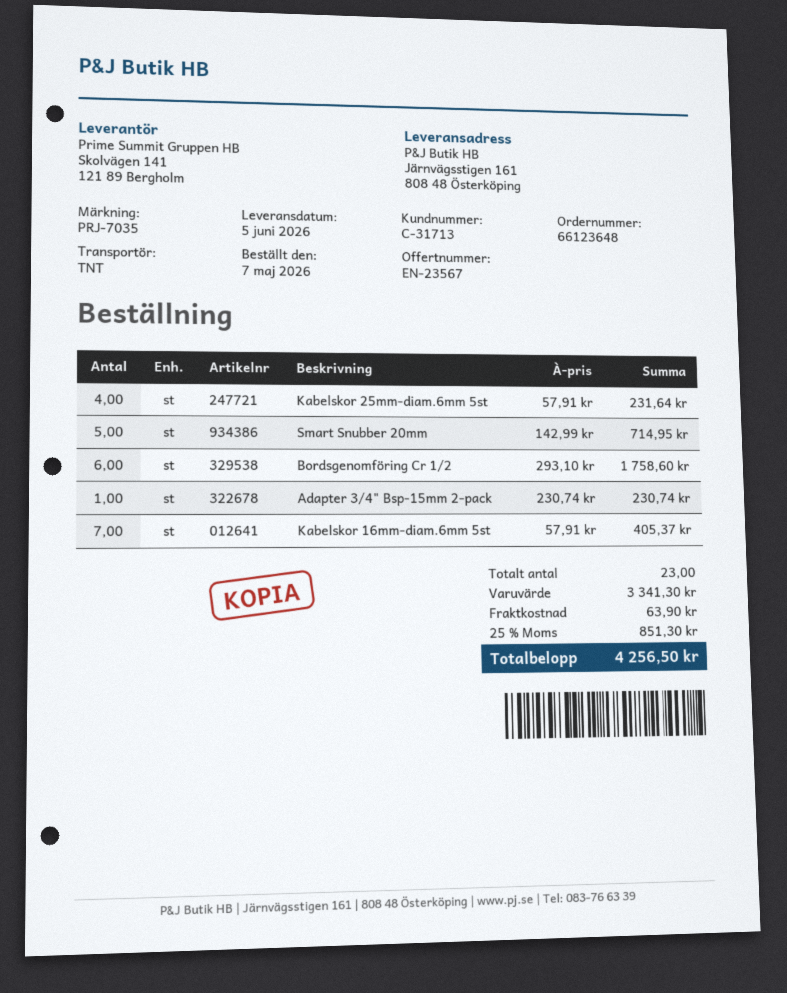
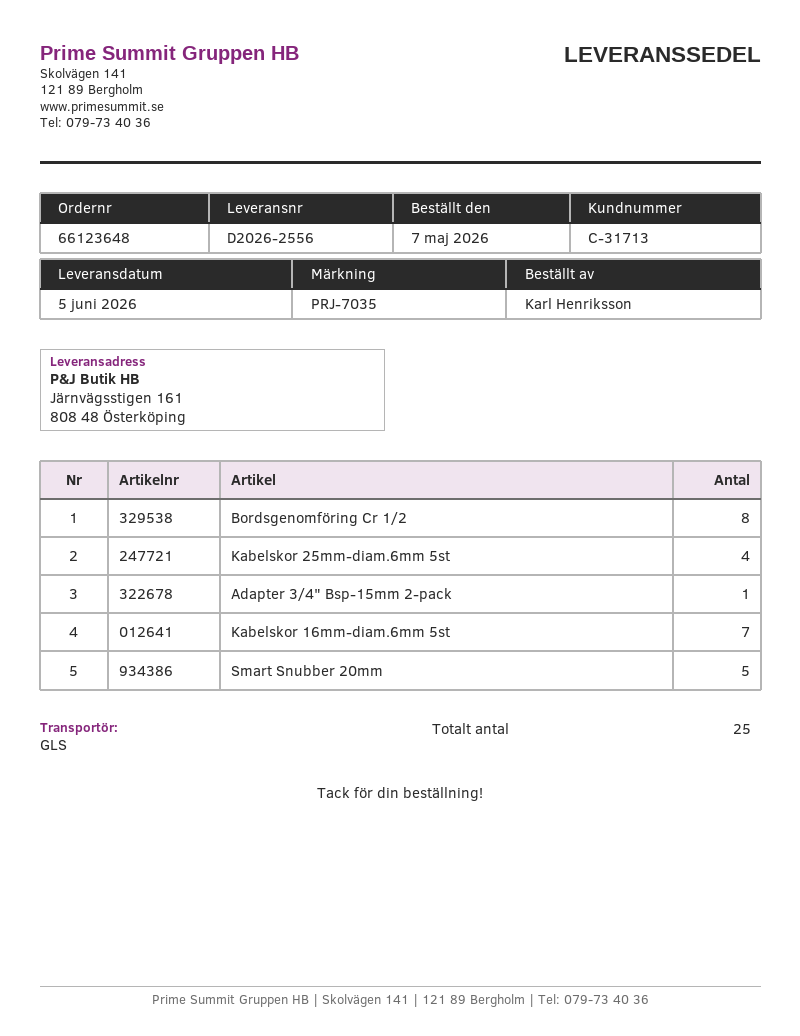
shipping method: TNT -> GLS
Bordsgenomföring Cr 1/2: 6 -> 8
total quantity: 23 -> 25

